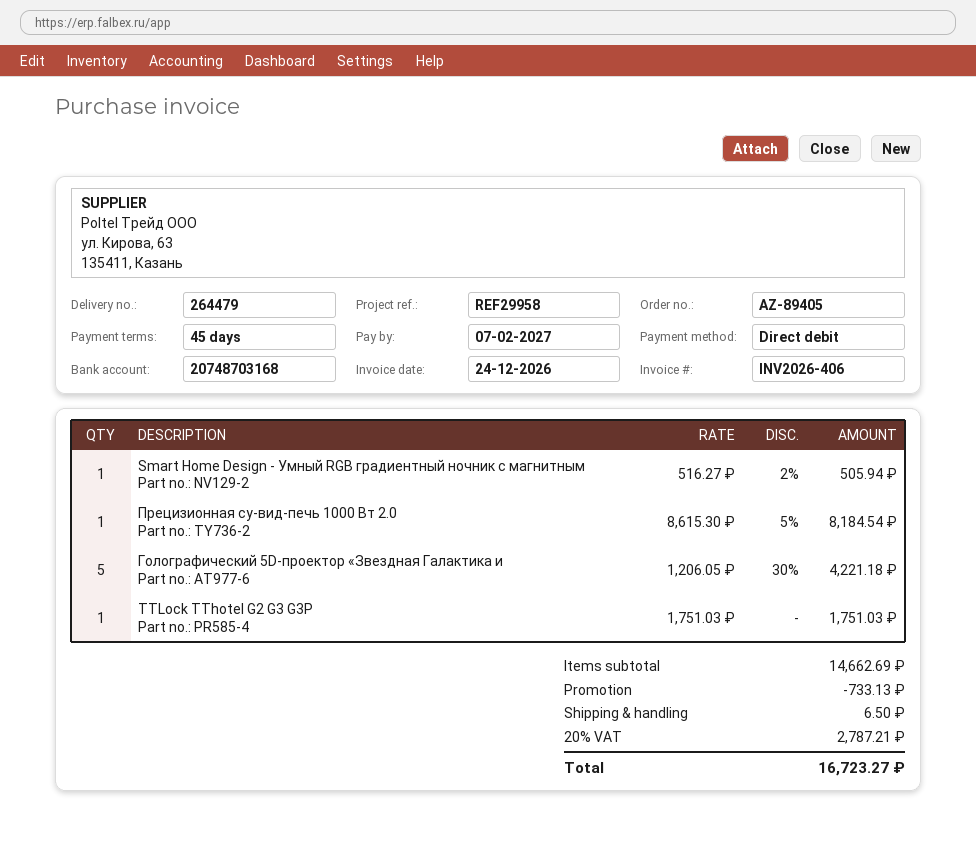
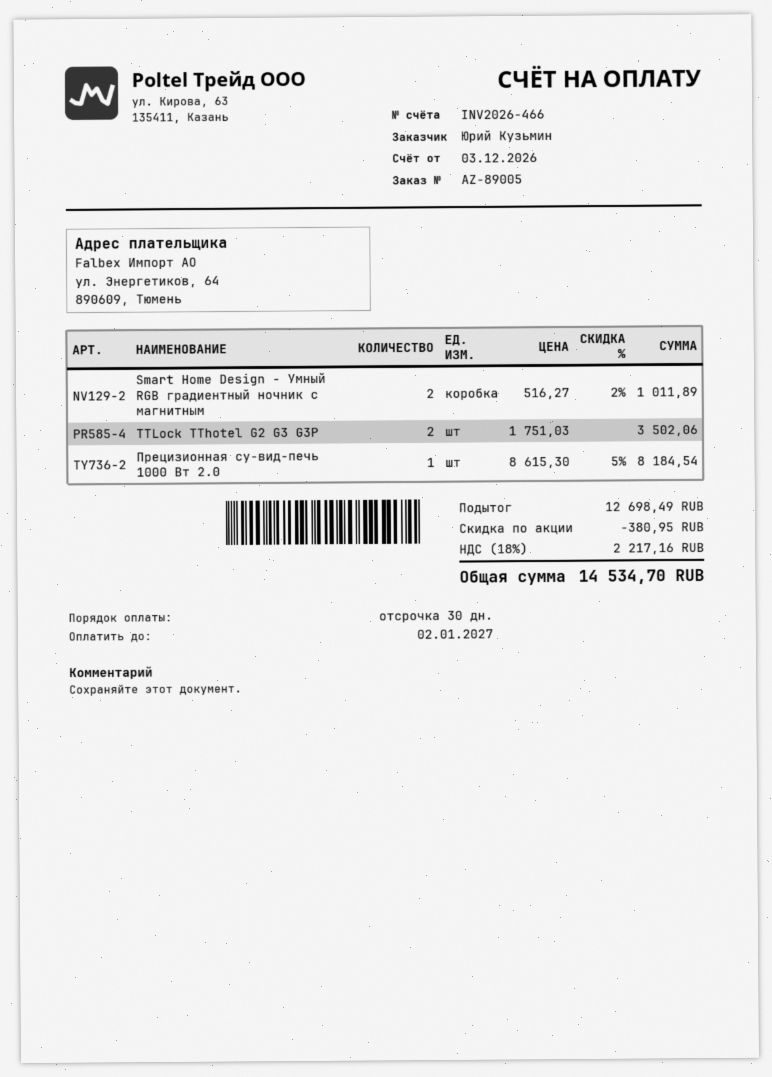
order number: AZ-89405 -> AZ-89005
invoice number: INV2026-406 -> INV2026-466
invoice date: 2026-12-24 -> 2026-12-03
payment terms: 45 days -> 30 days
due date: 2027-02-07 -> 2027-01-02
Smart Home Design - Умный RGB градиентный ночник с магнитным: 1 x 516.27 - 2% = 505.94 -> 2 x 516.27 - 2% = 1011.89
Голографический 5D-проектор «Звездная Галактика и: 5 x 1206.05 - 30% = 4221.18 -> none
TTLock TThotel G2 G3 G3P: 1 x 1751.03 = 1751.03 -> 2 x 1751.03 = 3502.06
subtotal: 14662.69 -> 12698.49
discount: 733.13 -> 380.95
shipping: 6.50 -> none
tax: 20% = 2787.21 -> 18% = 2217.16
total: 16723.27 -> 14534.70

